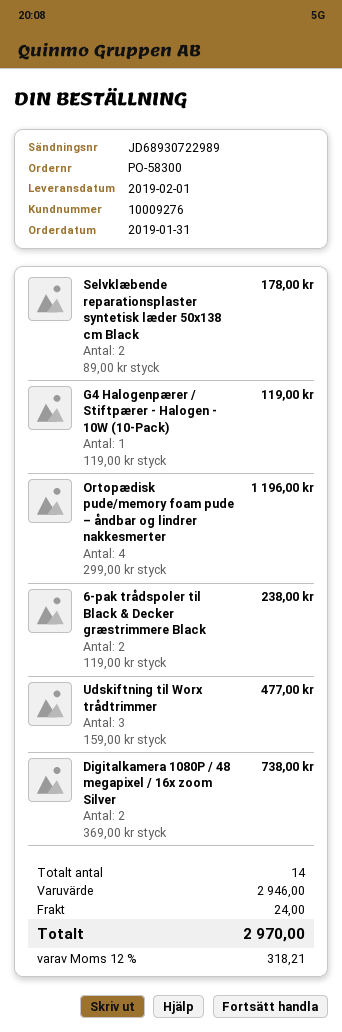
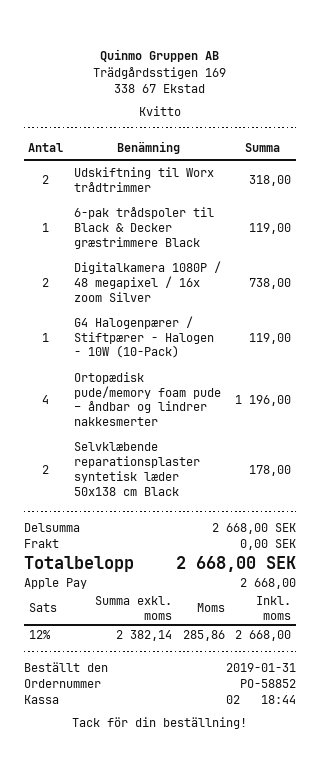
order number: PO-58300 -> PO-58852
6-pak trådspoler til Black & Decker græstrimmere Black: 2 for 238.00 -> 1 for 119.00
Udskiftning til Worx trådtrimmer: 3 for 477.00 -> 2 for 318.00
subtotal: 2946.00 -> 2668.00
shipping: 24.00 -> 0.00
tax: 12% = 318.21 -> 12% = 285.86
total: 2970.00 -> 2668.00

